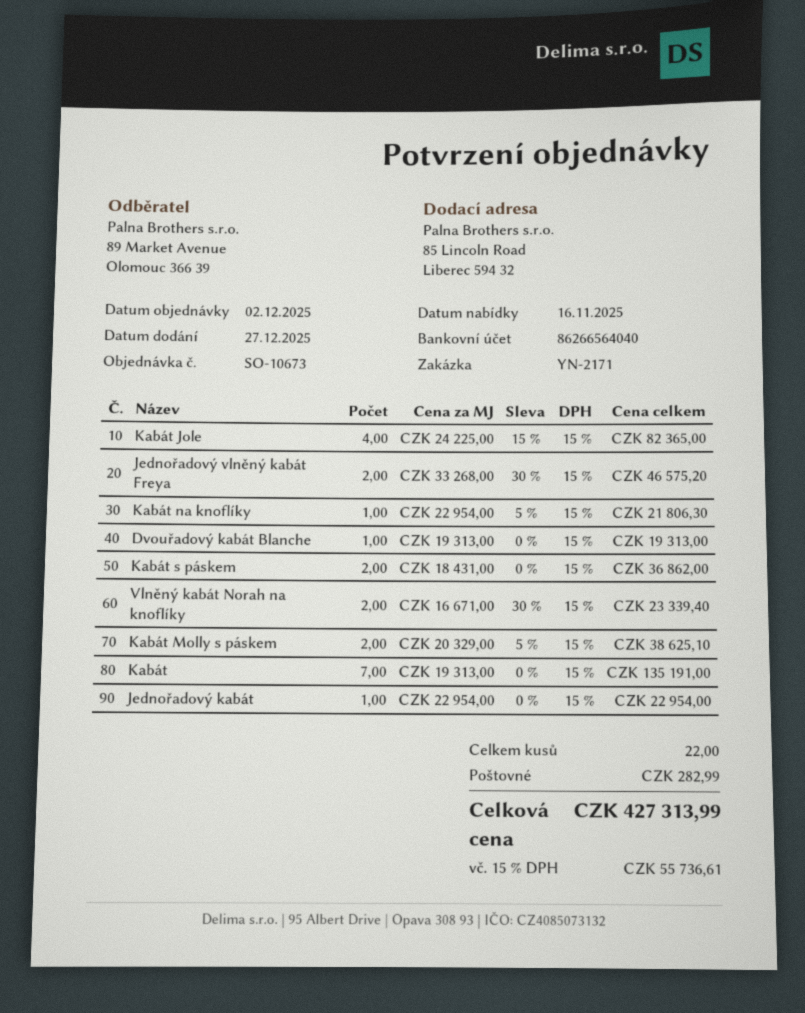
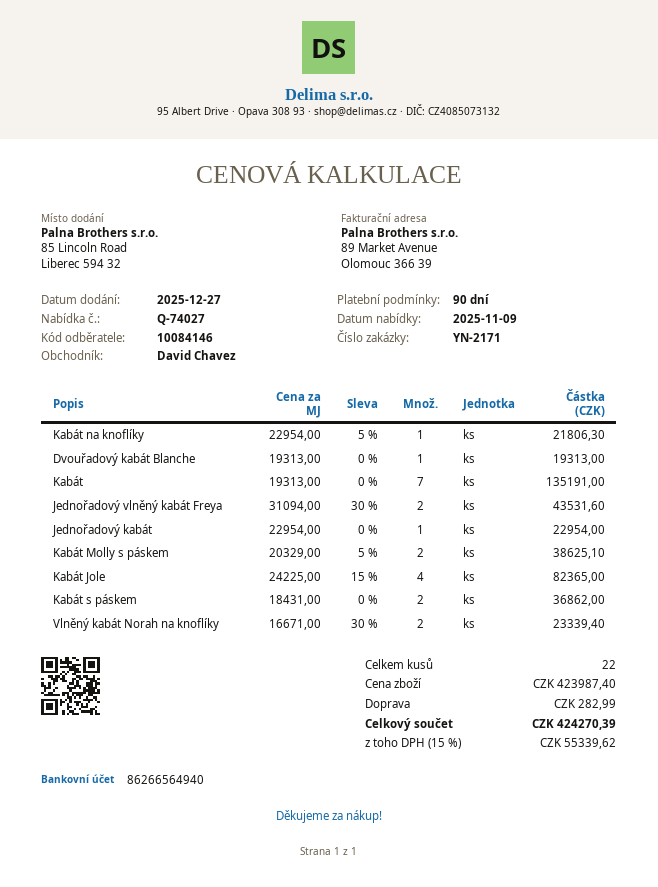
quote date: 2025-11-16 -> 2025-11-09
bank account: 86266564040 -> 86266564940
Jednořadový vlněný kabát Freya: 2 x 33268.00 - 30% = 46575.20 -> 2 x 31094.00 - 30% = 43531.60
tax: 15% = 55736.61 -> 15% = 55339.62
total: 427313.99 -> 424270.39

